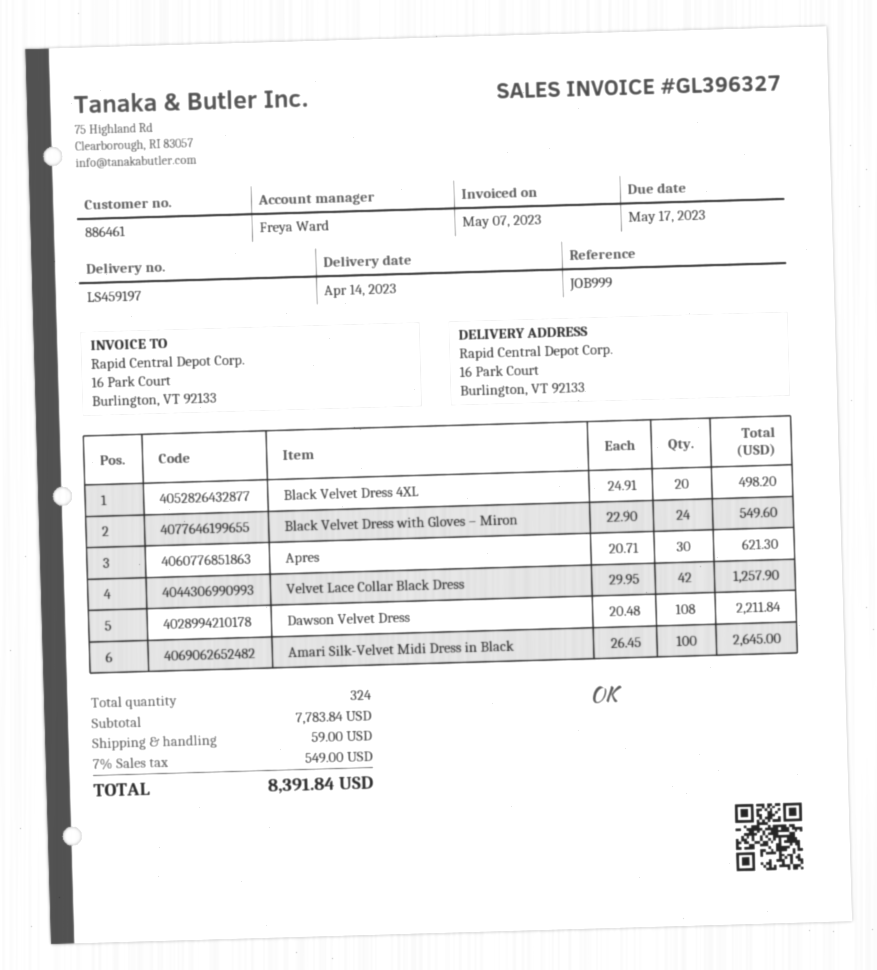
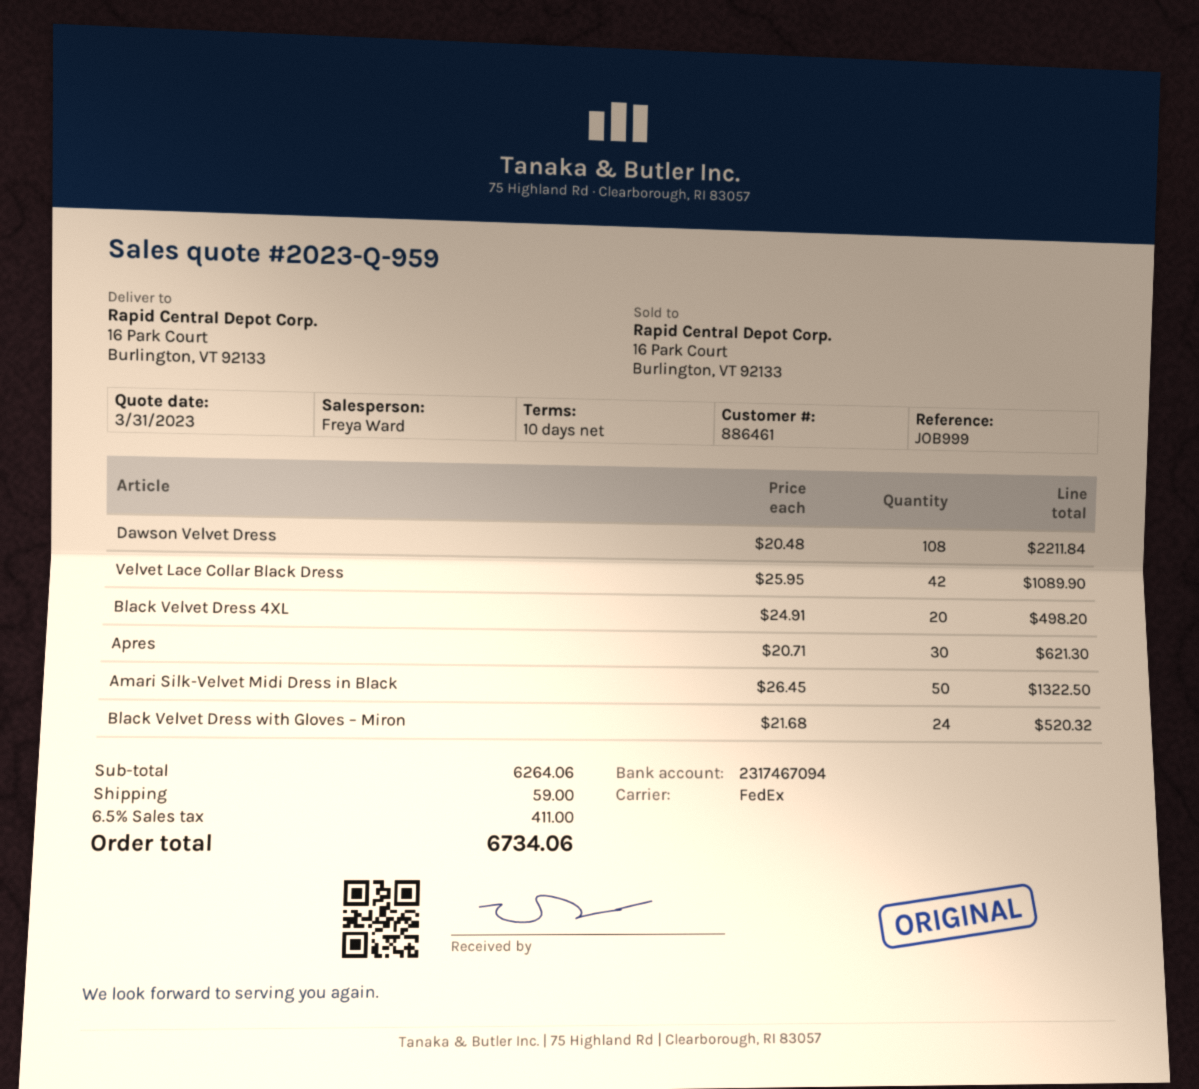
Black Velvet Dress with Gloves – Miron: 24 x 22.90 = 549.60 -> 24 x 21.68 = 520.32
Velvet Lace Collar Black Dress: 42 x 29.95 = 1257.90 -> 42 x 25.95 = 1089.90
Amari Silk-Velvet Midi Dress in Black: 100 x 26.45 = 2645.00 -> 50 x 26.45 = 1322.50
subtotal: 7783.84 -> 6264.06
tax: 7% = 549.00 -> 6.5% = 411.00
total: 8391.84 -> 6734.06

